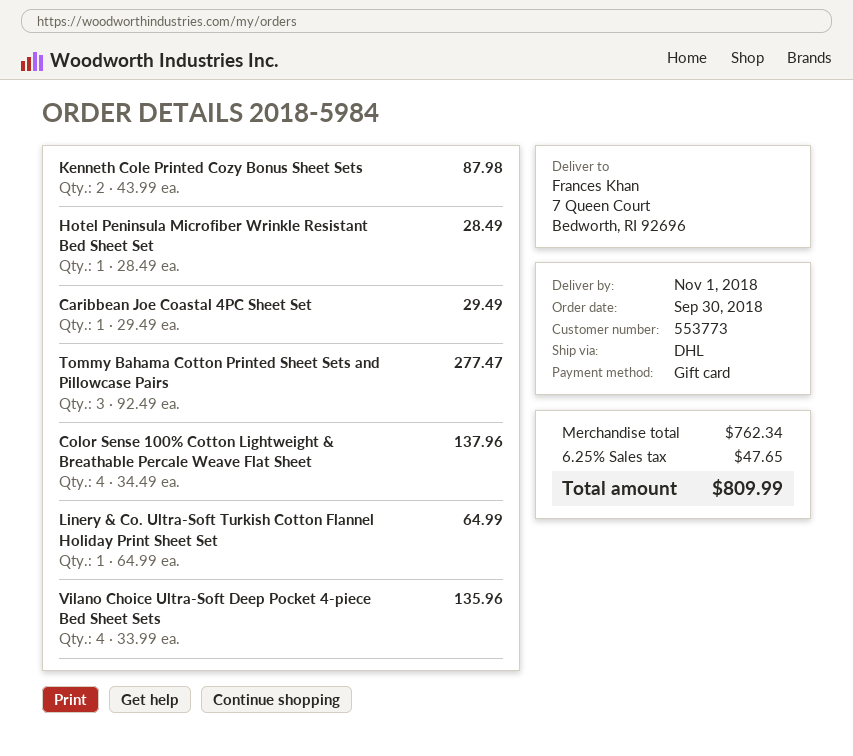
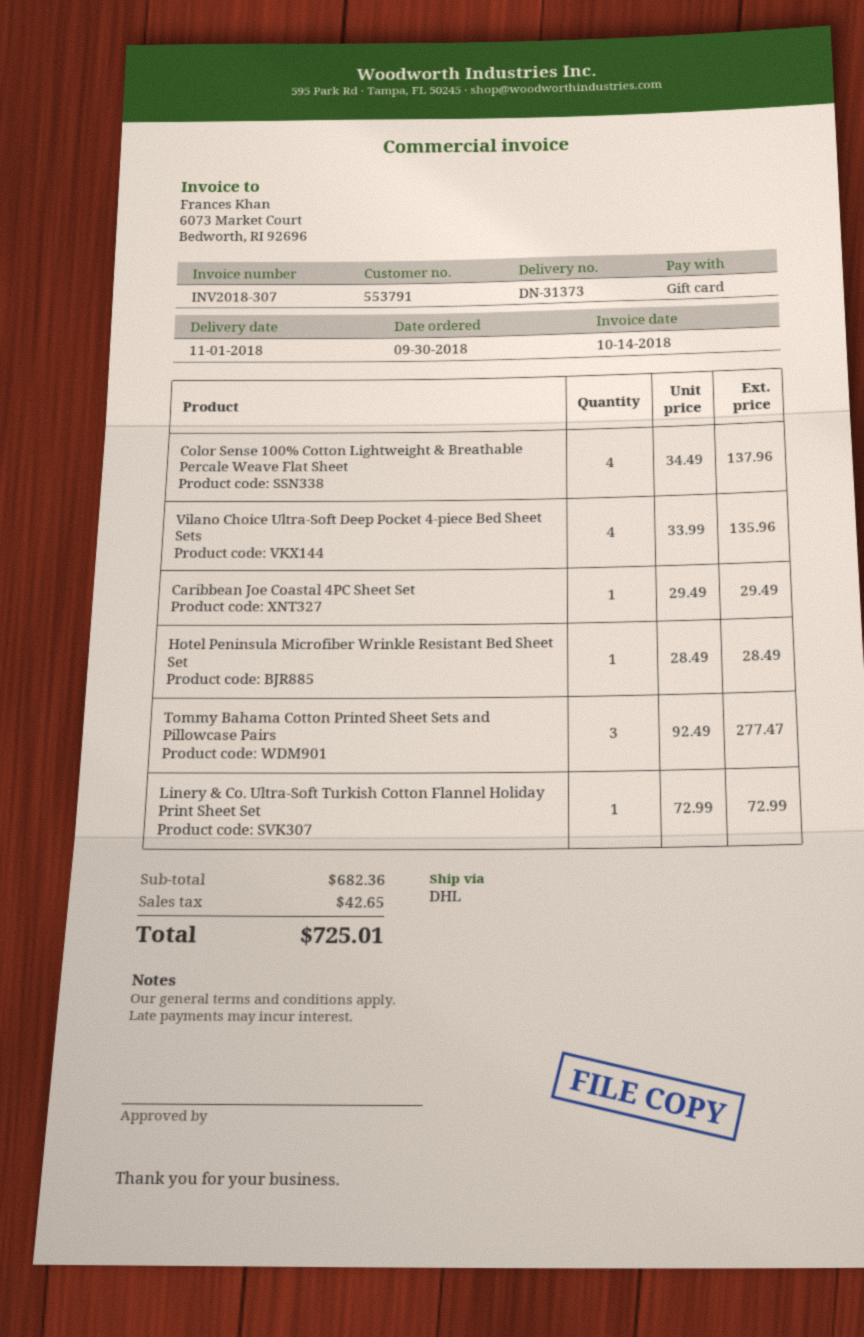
customer number: 553773 -> 553791
Kenneth Cole Printed Cozy Bonus Sheet Sets: 2 x 43.99 = 87.98 -> none
Linery & Co. Ultra-Soft Turkish Cotton Flannel Holiday Print Sheet Set: 1 x 64.99 = 64.99 -> 1 x 72.99 = 72.99
subtotal: 762.34 -> 682.36
tax: 47.65 -> 42.65
total: 809.99 -> 725.01

